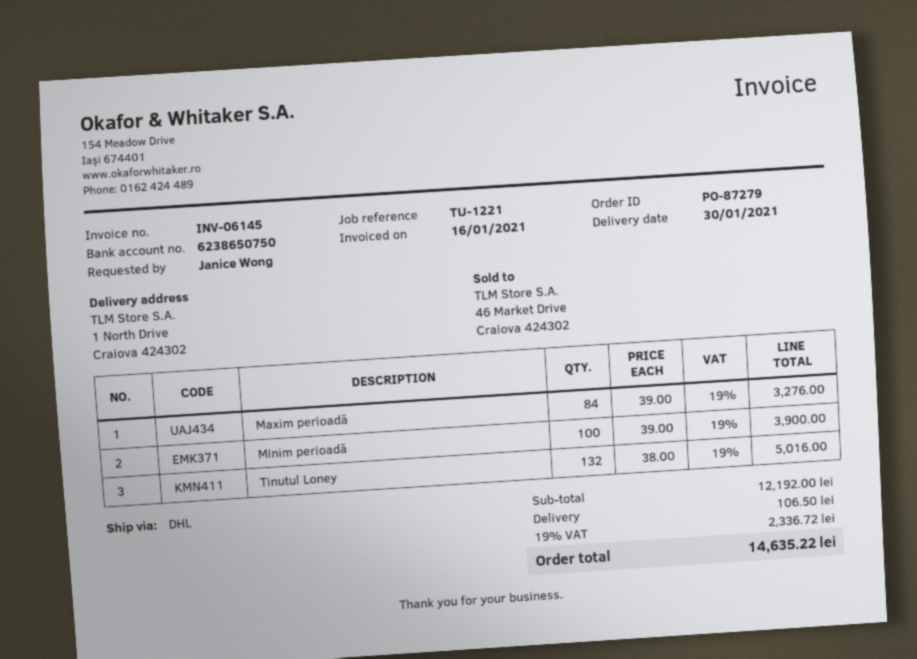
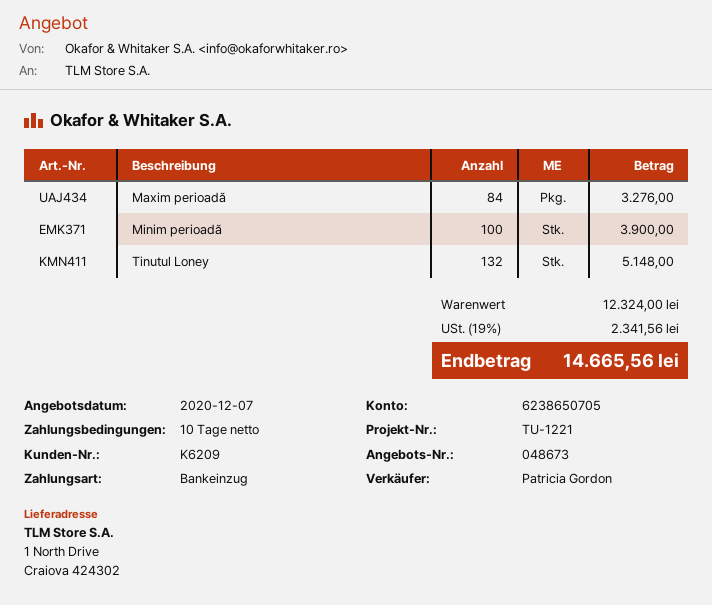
bank account: 6238650750 -> 6238650705
Tinutul Loney: 132 for 5016.00 -> 132 for 5148.00
subtotal: 12192.00 -> 12324.00
shipping: 106.50 -> none
tax: 19% = 2336.72 -> 19% = 2341.56
total: 14635.22 -> 14665.56

